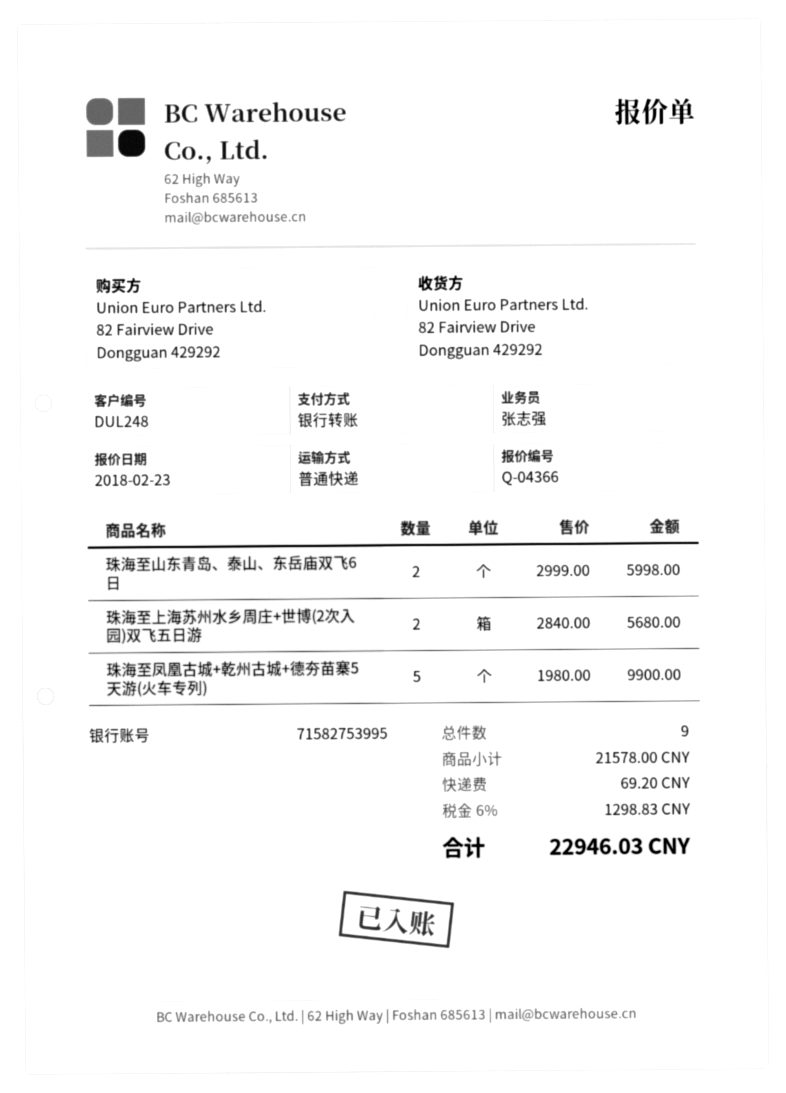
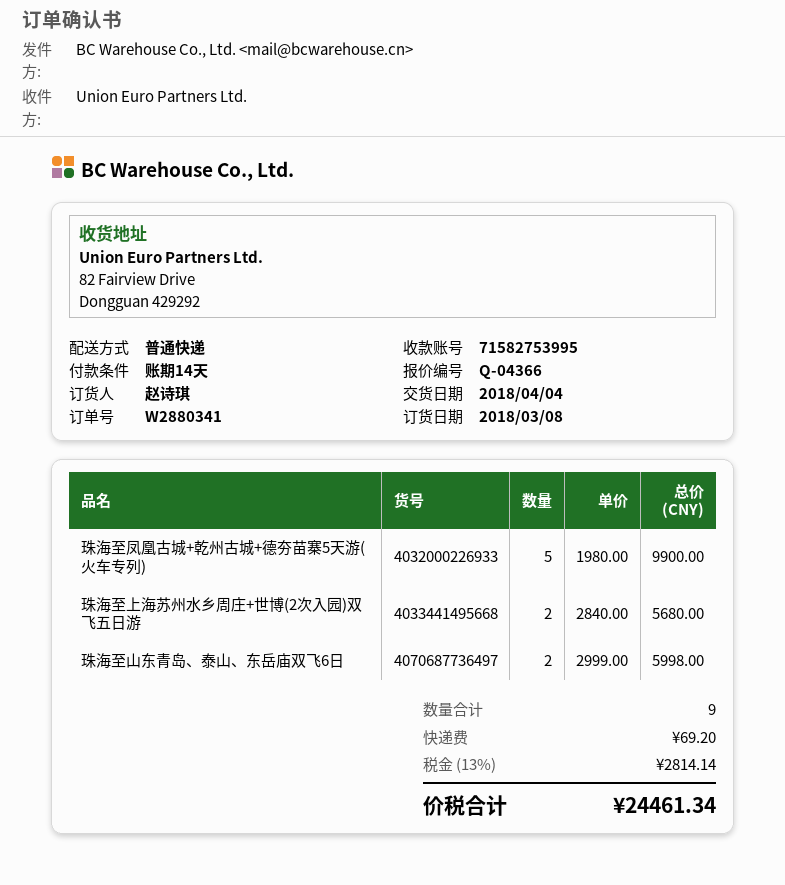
tax: 6% = 1298.83 -> 13% = 2814.14
total: 22946.03 -> 24461.34

